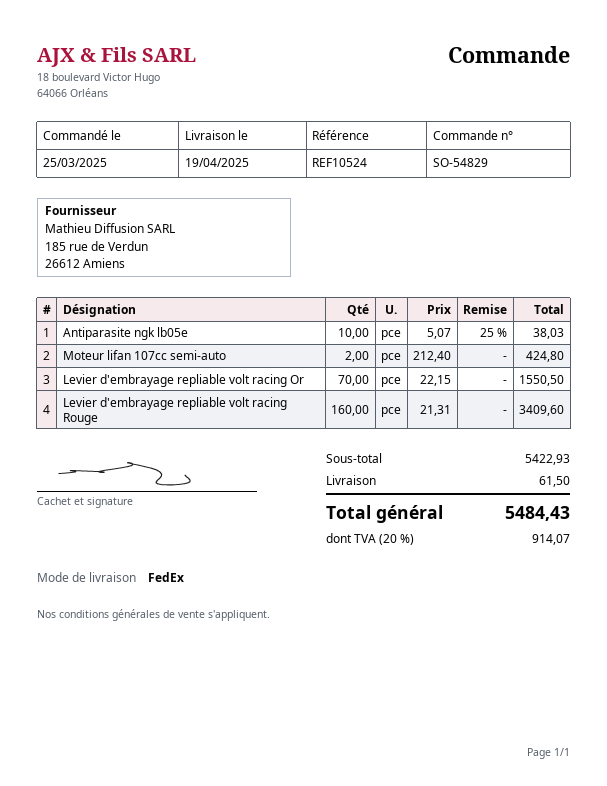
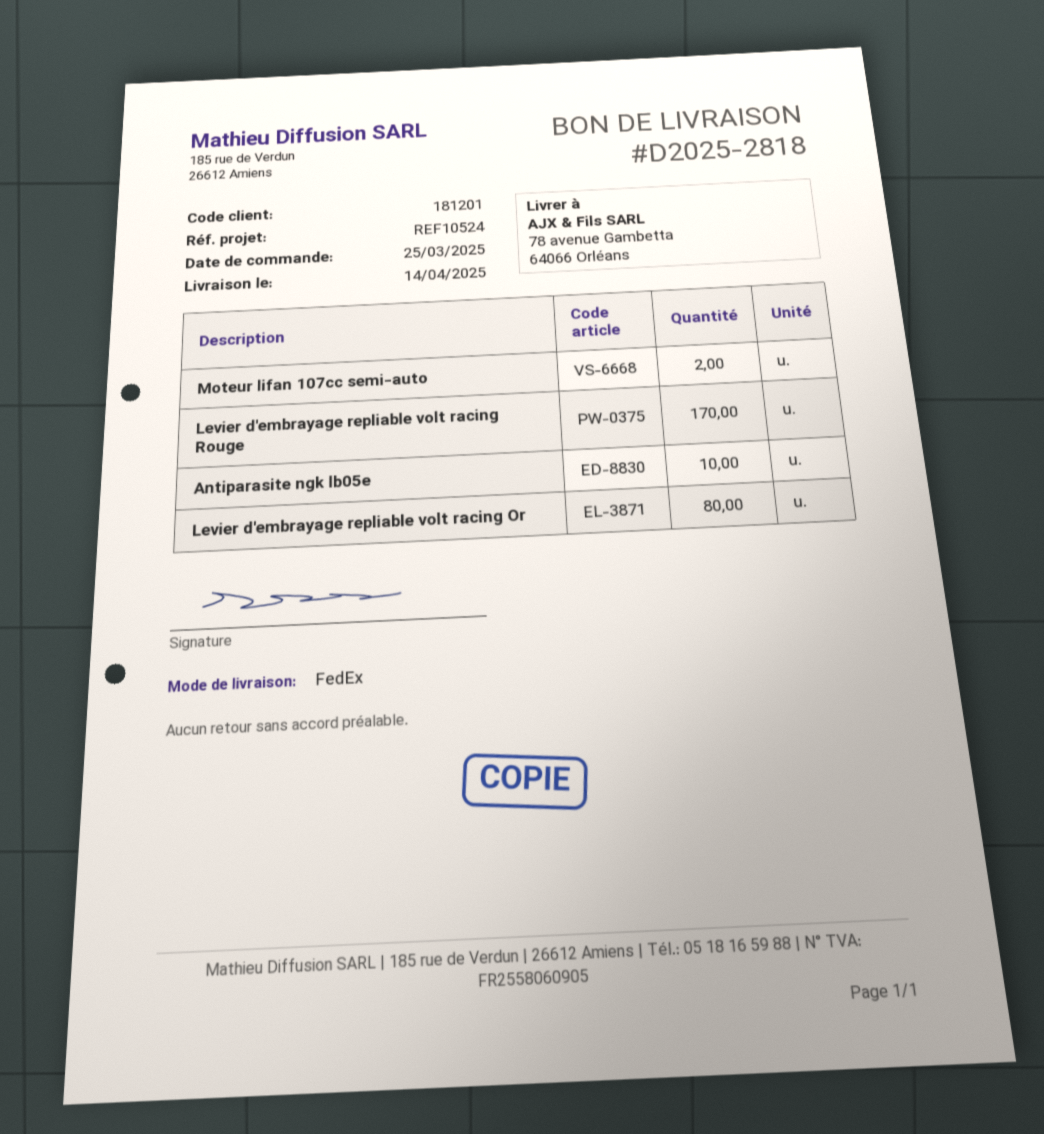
delivery date: 2025-04-19 -> 2025-04-14
Levier d'embrayage repliable volt racing Or: 70 -> 80
Levier d'embrayage repliable volt racing Rouge: 160 -> 170

